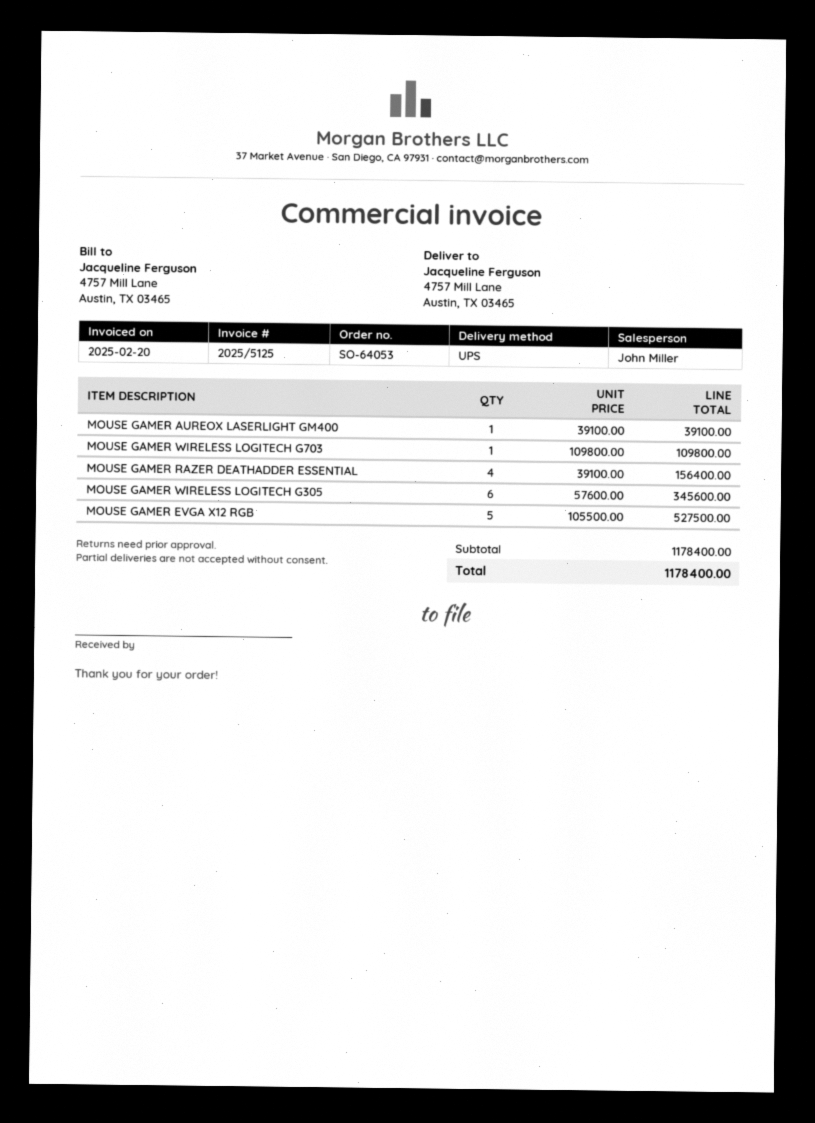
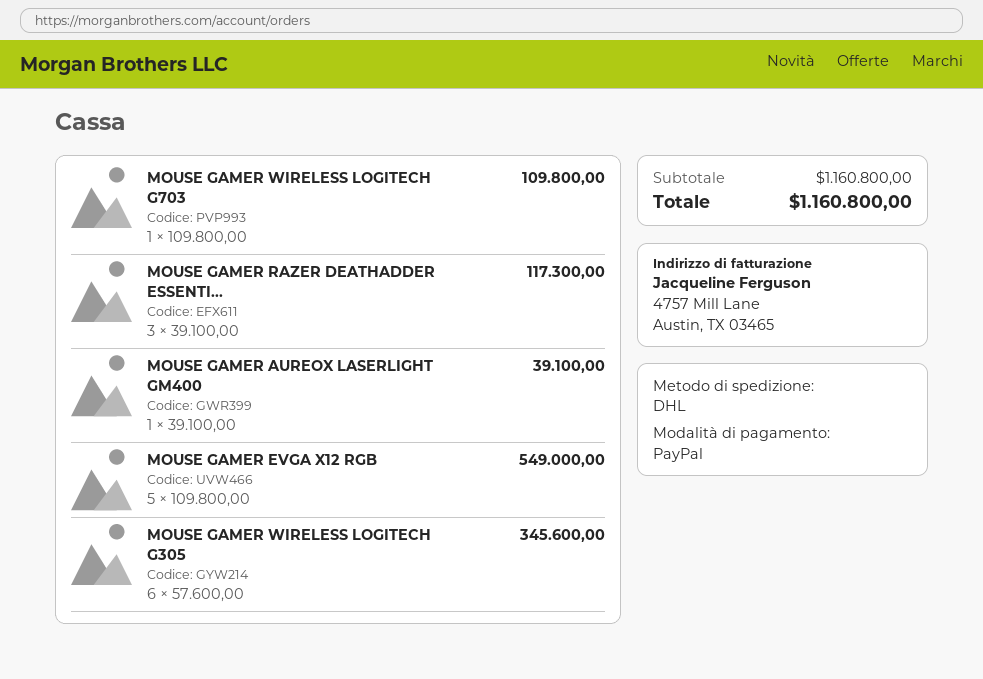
shipping method: UPS -> DHL
MOUSE GAMER RAZER DEATHADDER ESSENTIAL: 4 x 39100.00 = 156400.00 -> 3 x 39100.00 = 117300.00
MOUSE GAMER EVGA X12 RGB: 5 x 105500.00 = 527500.00 -> 5 x 109800.00 = 549000.00
subtotal: 1178400.00 -> 1160800.00
total: 1178400.00 -> 1160800.00

